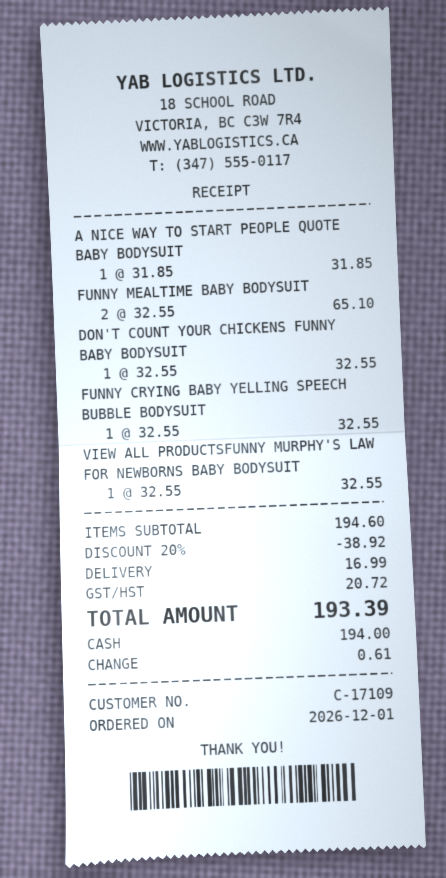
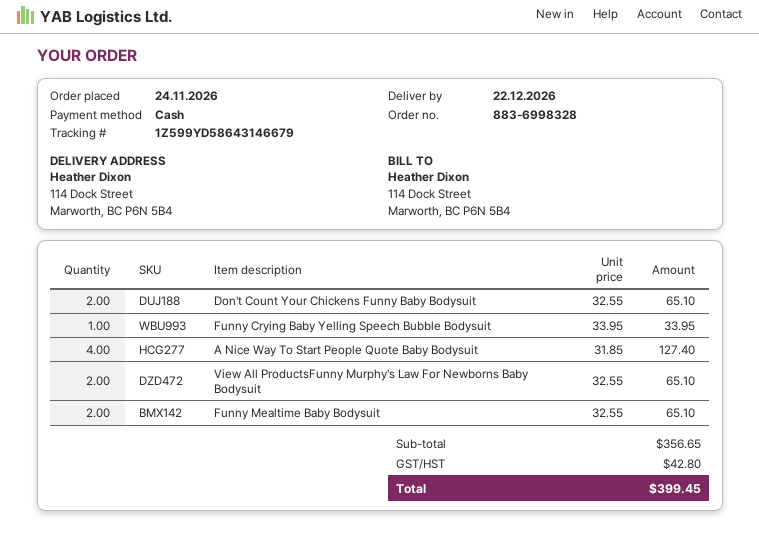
order date: 2026-12-01 -> 2026-11-24
A NICE WAY TO START PEOPLE QUOTE BABY BODYSUIT: 1 x 31.85 = 31.85 -> 4 x 31.85 = 127.40
DON'T COUNT YOUR CHICKENS FUNNY BABY BODYSUIT: 1 x 32.55 = 32.55 -> 2 x 32.55 = 65.10
FUNNY CRYING BABY YELLING SPEECH BUBBLE BODYSUIT: 1 x 32.55 = 32.55 -> 1 x 33.95 = 33.95
VIEW ALL PRODUCTSFUNNY MURPHY'S LAW FOR NEWBORNS BABY BODYSUIT: 1 x 32.55 = 32.55 -> 2 x 32.55 = 65.10
subtotal: 194.60 -> 356.65
discount: 20% = 38.92 -> none
shipping: 16.99 -> none
tax: 20.72 -> 42.80
total: 193.39 -> 399.45

